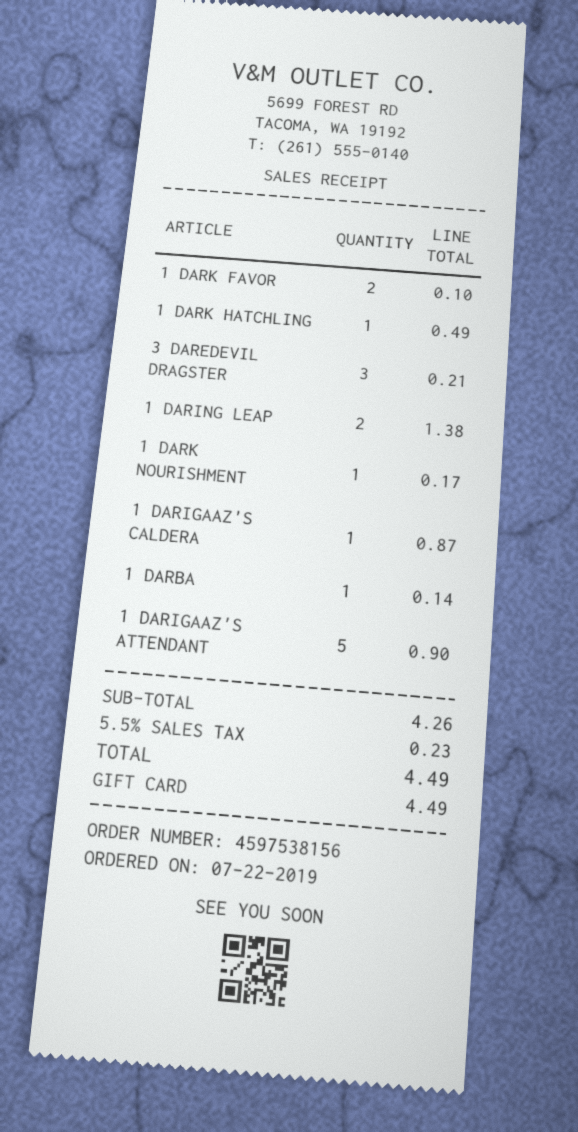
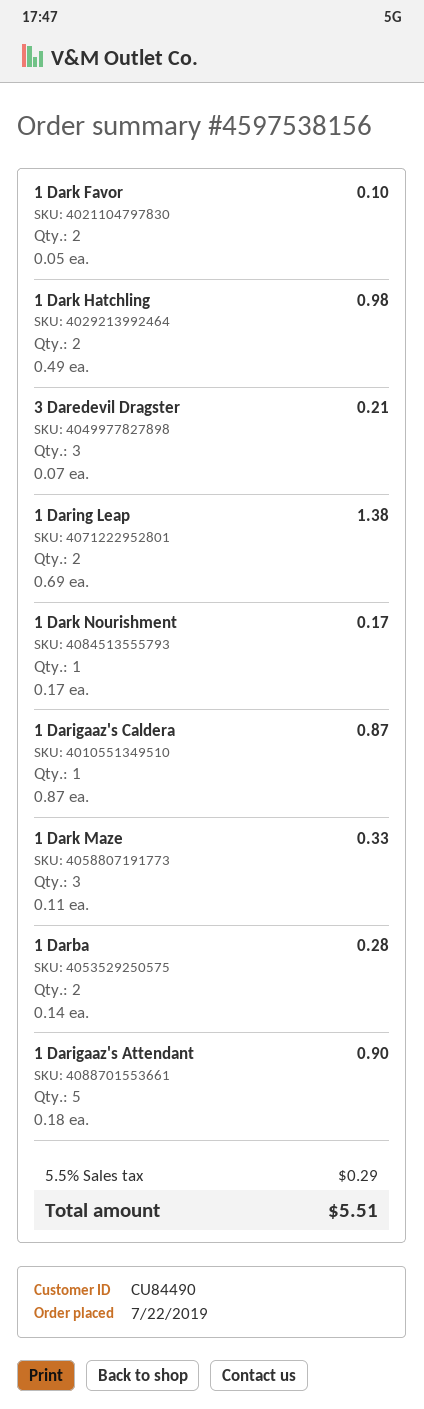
1 DARK HATCHLING: 1 for 0.49 -> 2 for 0.98
1 DARBA: 1 for 0.14 -> 2 for 0.28
1 Dark Maze: none -> 3 for 0.33
tax: 5.5% = 0.23 -> 5.5% = 0.29
total: 4.49 -> 5.51

